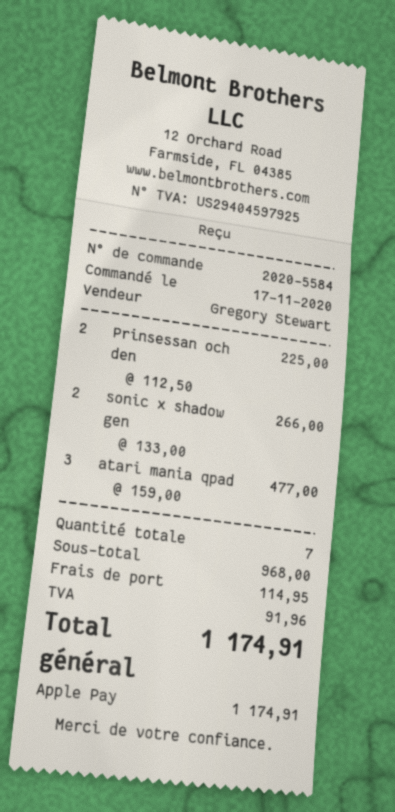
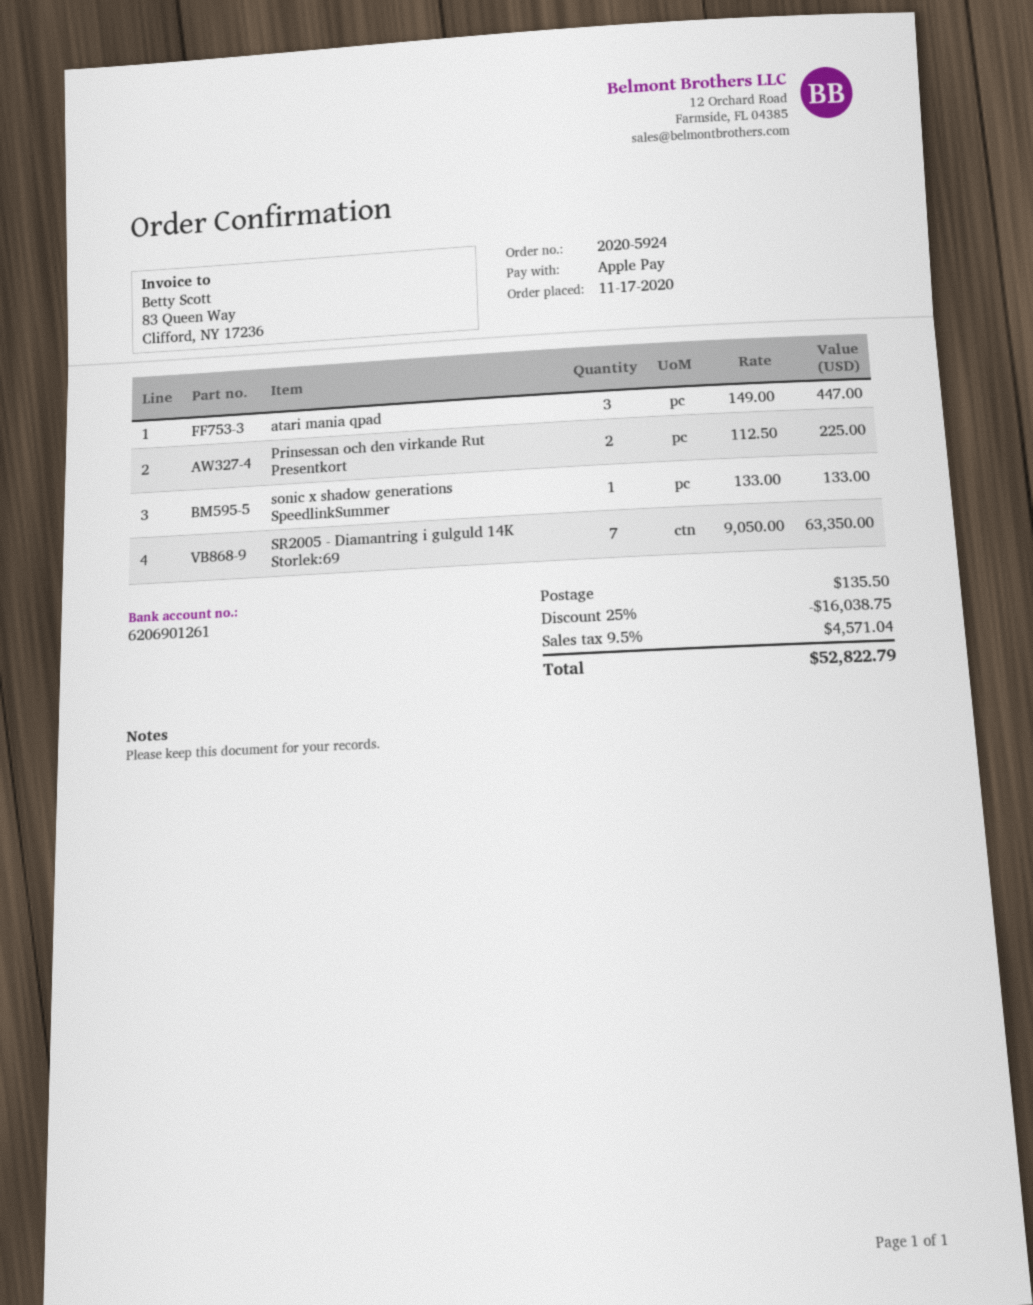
order number: 2020-5584 -> 2020-5924
sonic x shadow gen: 2 x 133.00 = 266.00 -> 1 x 133.00 = 133.00
atari mania qpad: 3 x 159.00 = 477.00 -> 3 x 149.00 = 447.00
SR2005 - Diamantring i gulguld 14K Storlek:69: none -> 7 x 9050.00 = 63350.00
discount: none -> 25% = 16038.75
shipping: 114.95 -> 135.50
tax: 91.96 -> 4571.04
total: 1174.91 -> 52822.79

